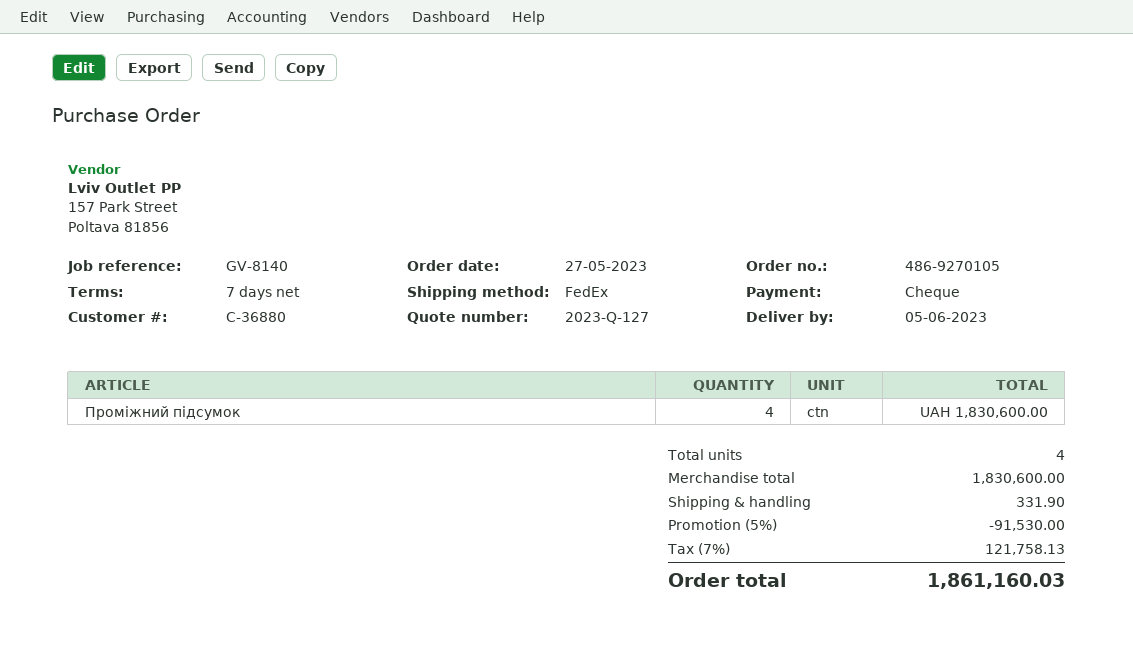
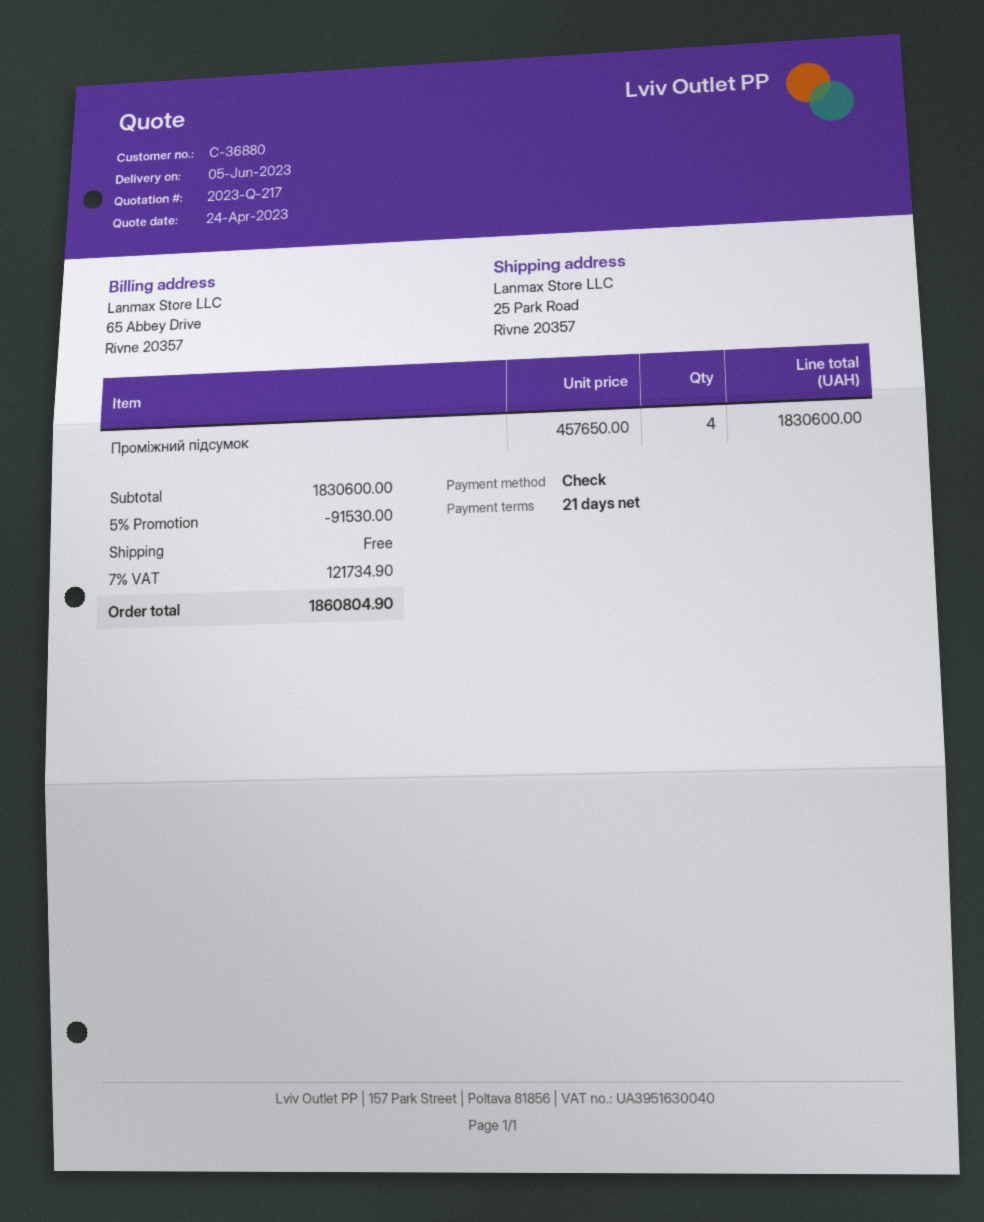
quote number: 2023-Q-127 -> 2023-Q-217
payment terms: 7 days -> 21 days
shipping: 331.90 -> 0.00
tax: 7% = 121758.13 -> 7% = 121734.90
total: 1861160.03 -> 1860804.90

